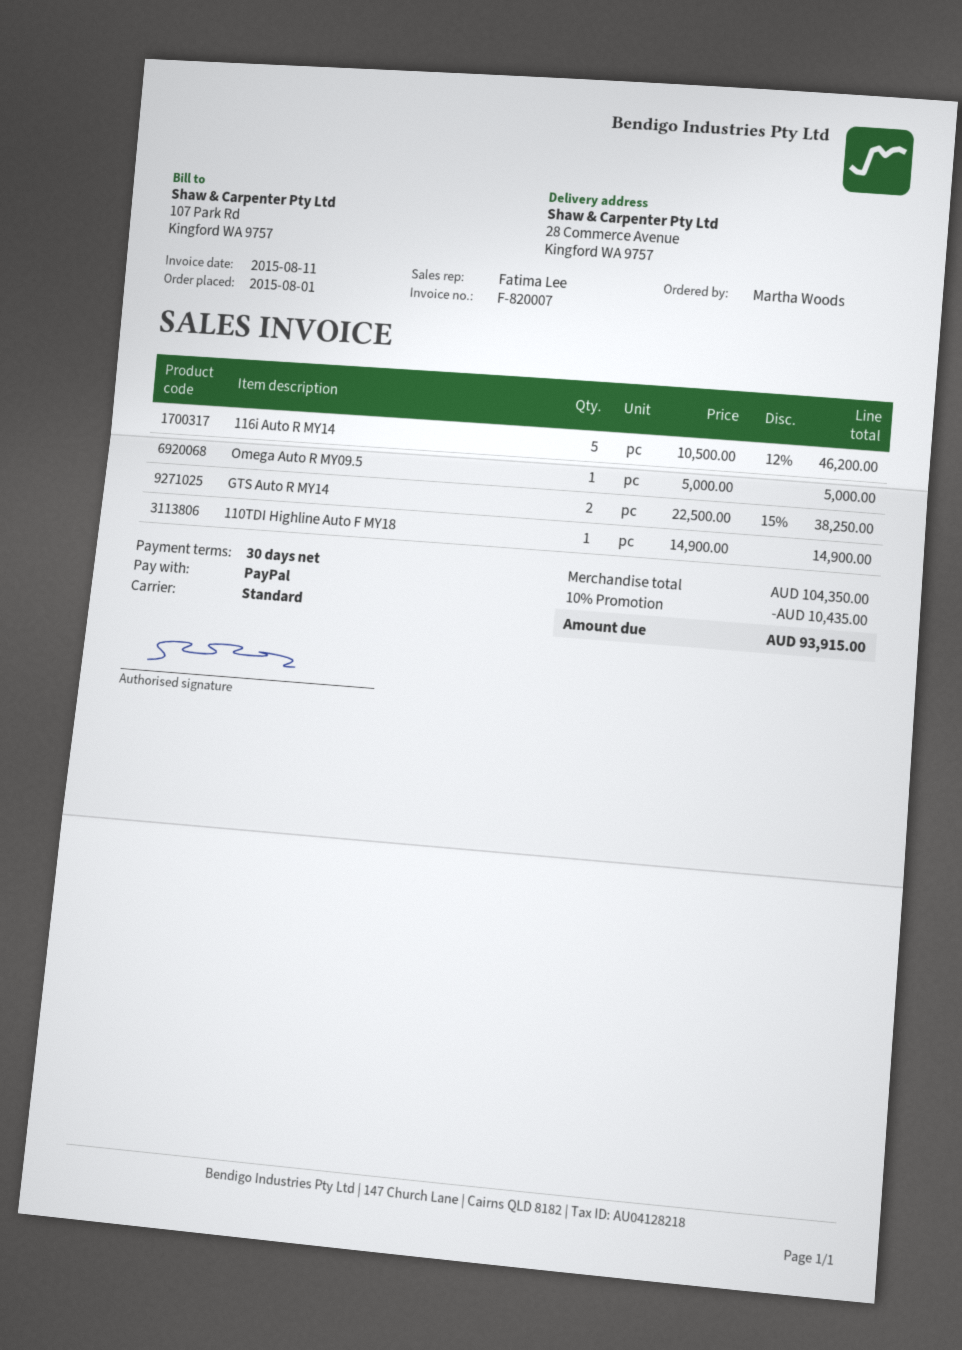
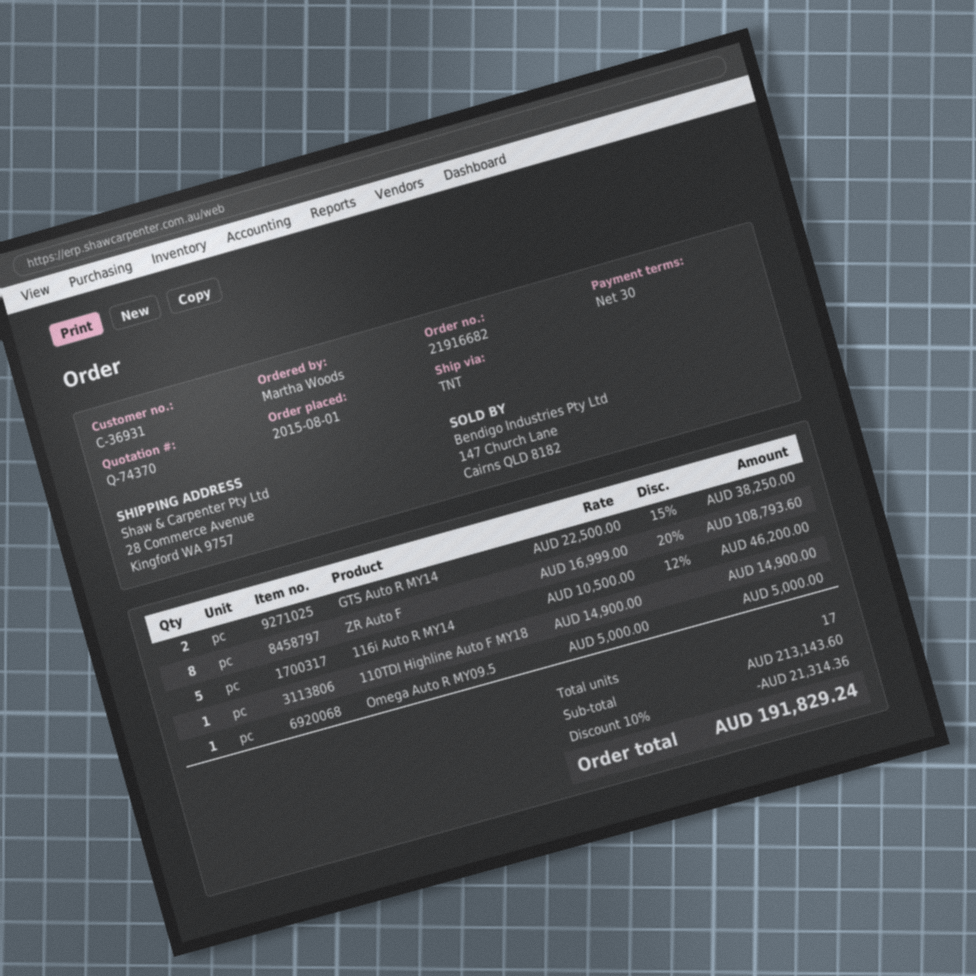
shipping method: standard -> TNT
ZR Auto F: none -> 8 x 16999.00 - 20% = 108793.60
subtotal: 104350.00 -> 213143.60
discount: 10% = 10435.00 -> 10% = 21314.36
total: 93915.00 -> 191829.24

